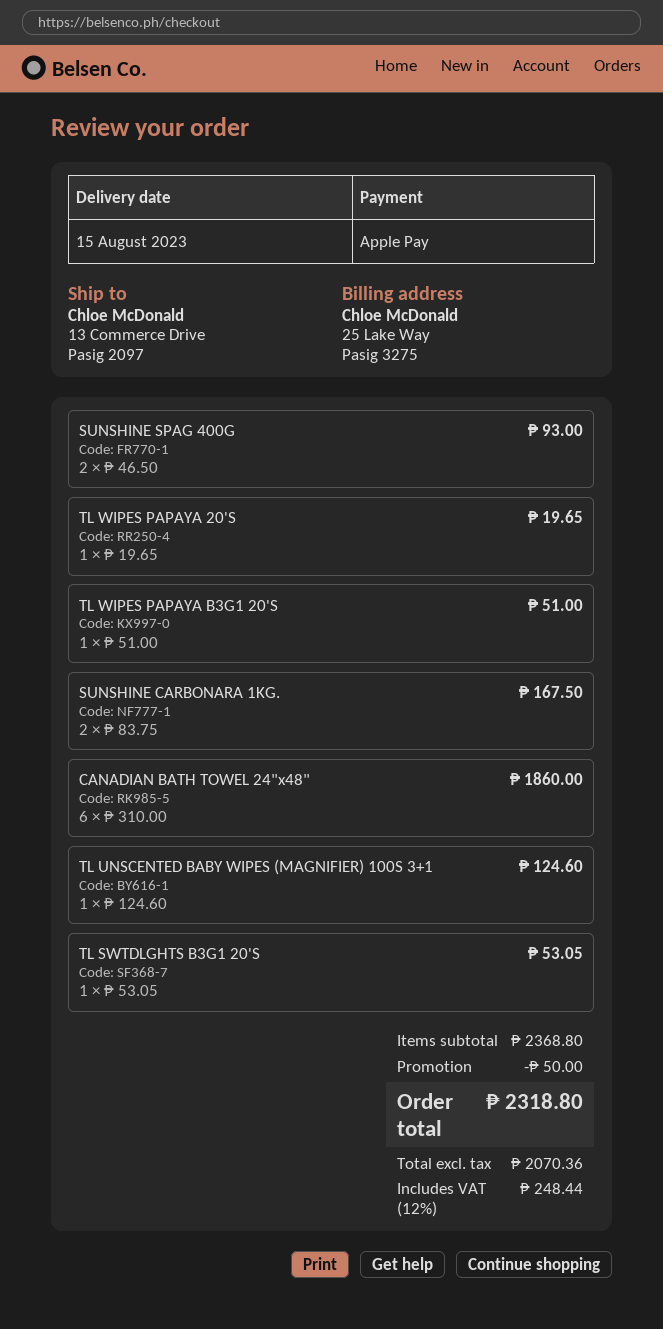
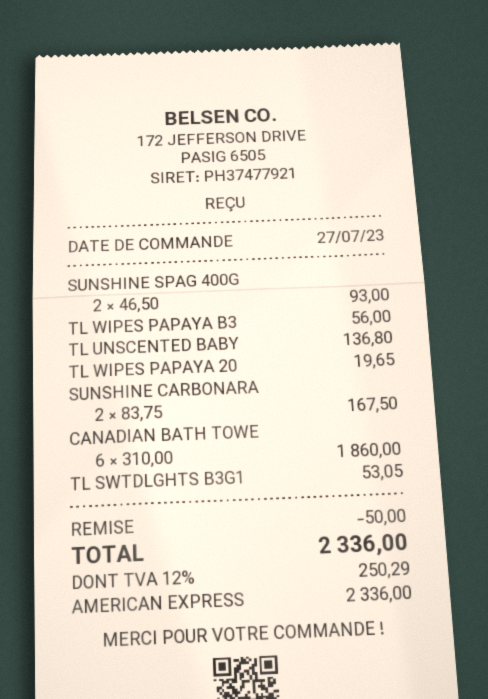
payment method: Apple Pay -> American Express
TL WIPES PAPAYA B3G1 20'S: 1 x 51.00 = 51.00 -> 1 x 56.00 = 56.00
TL UNSCENTED BABY WIPES (MAGNIFIER) 100S 3+1: 1 x 124.60 = 124.60 -> 1 x 136.80 = 136.80
tax: 12% = 248.44 -> 12% = 250.29
total: 2318.80 -> 2336.00

